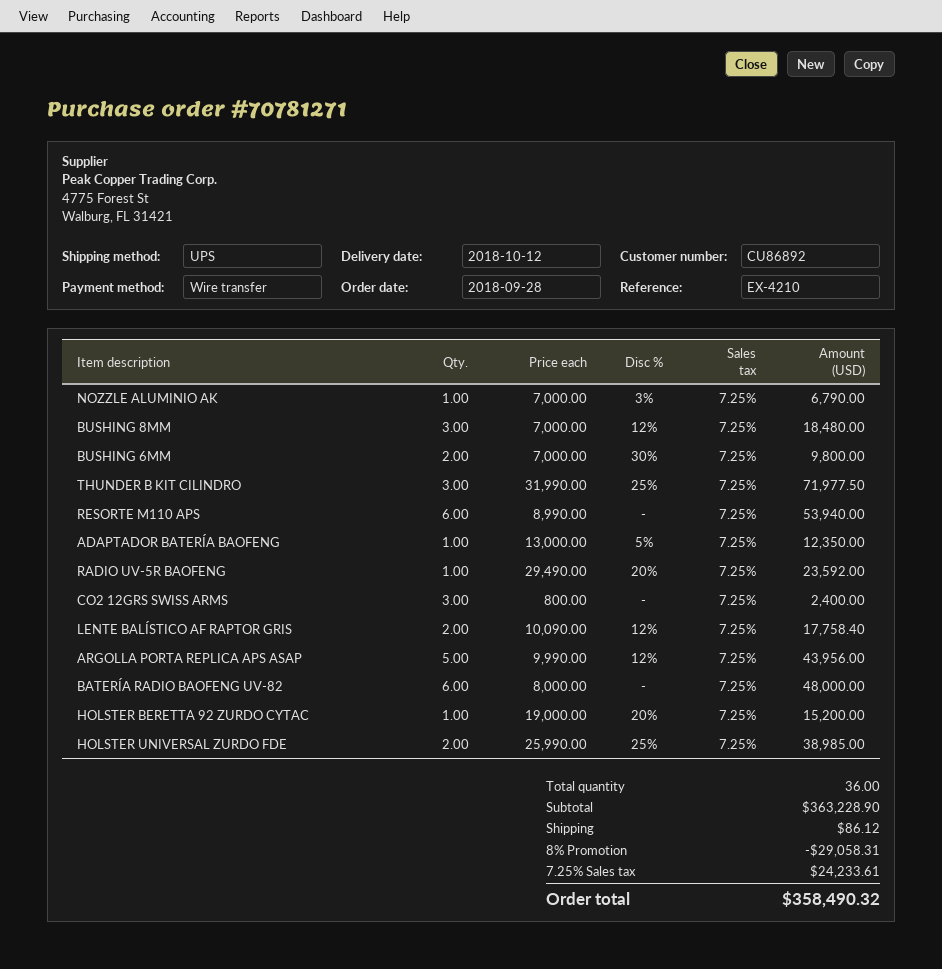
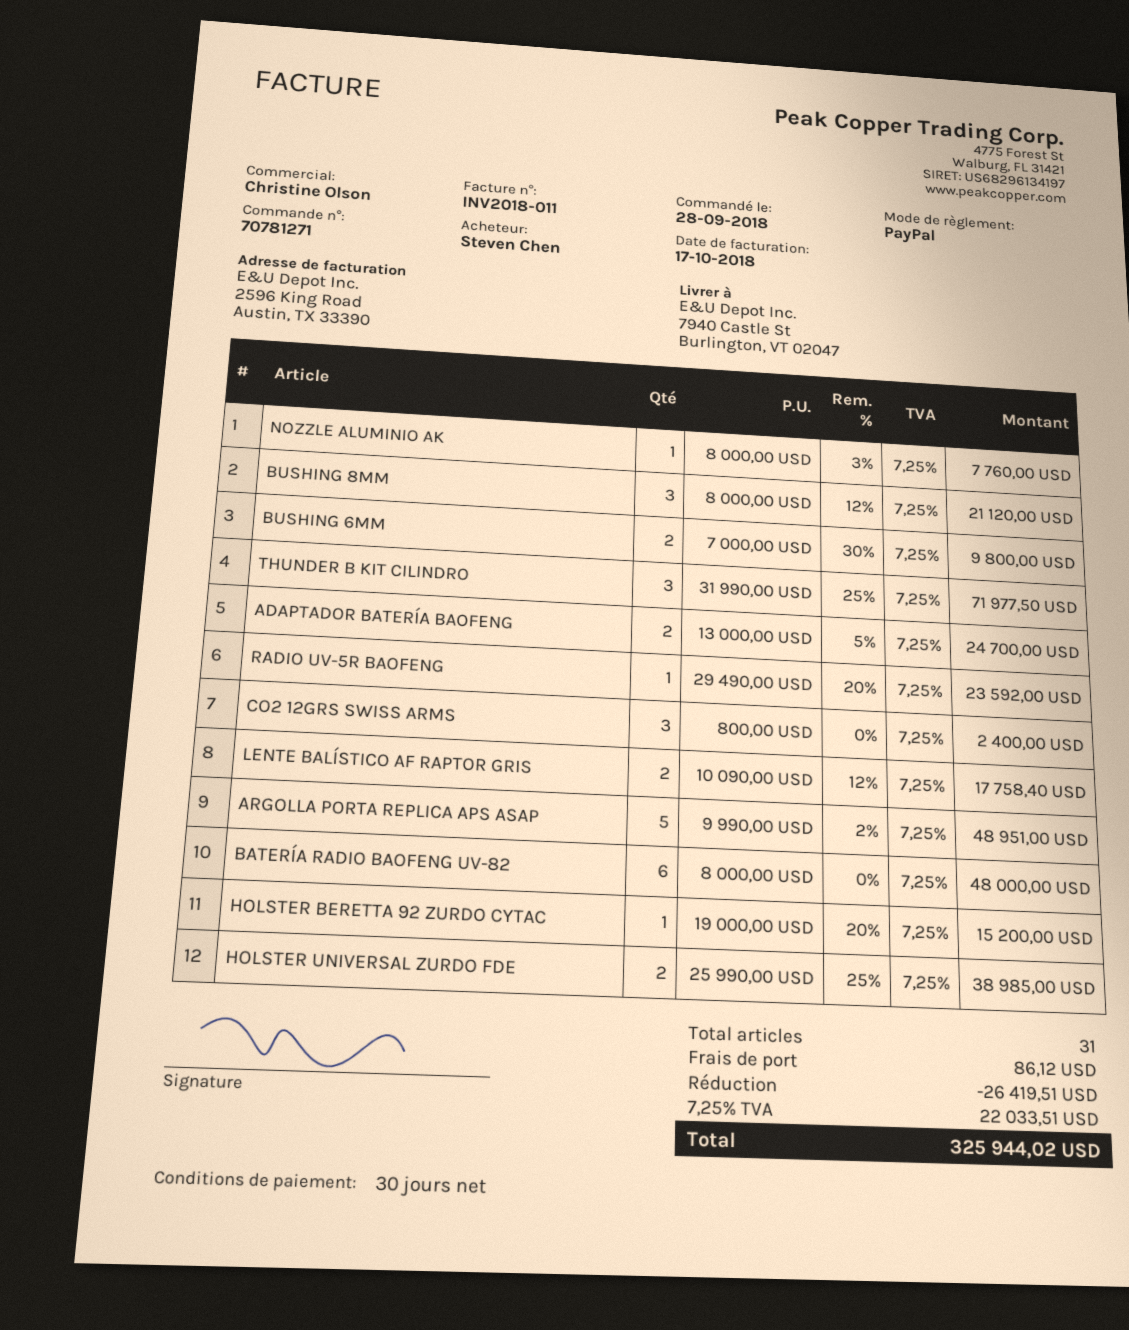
payment method: bank transfer -> PayPal
NOZZLE ALUMINIO AK: 1 x 7000.00 - 3% = 6790.00 -> 1 x 8000.00 - 3% = 7760.00
BUSHING 8MM: 3 x 7000.00 - 12% = 18480.00 -> 3 x 8000.00 - 12% = 21120.00
RESORTE M110 APS: 6 x 8990.00 = 53940.00 -> none
ADAPTADOR BATERÍA BAOFENG: 1 x 13000.00 - 5% = 12350.00 -> 2 x 13000.00 - 5% = 24700.00
ARGOLLA PORTA REPLICA APS ASAP: 5 x 9990.00 - 12% = 43956.00 -> 5 x 9990.00 - 2% = 48951.00
total quantity: 36 -> 31
discount: 29058.31 -> 26419.51
tax: 7.25% = 24233.61 -> 7.25% = 22033.51
total: 358490.32 -> 325944.02

